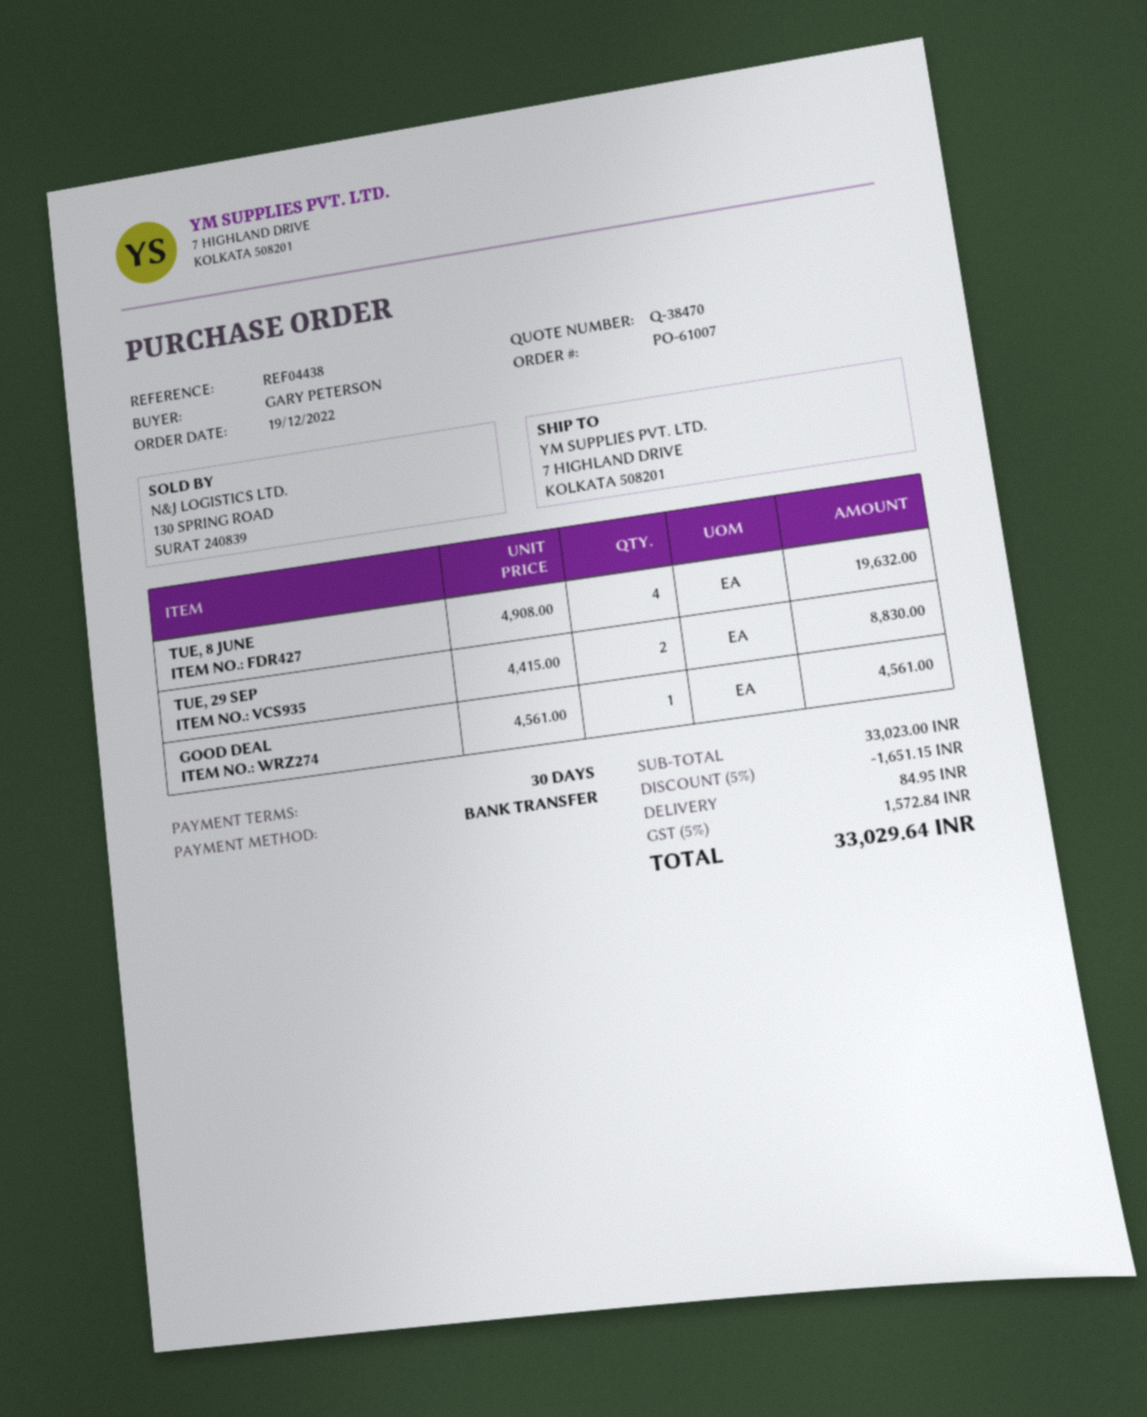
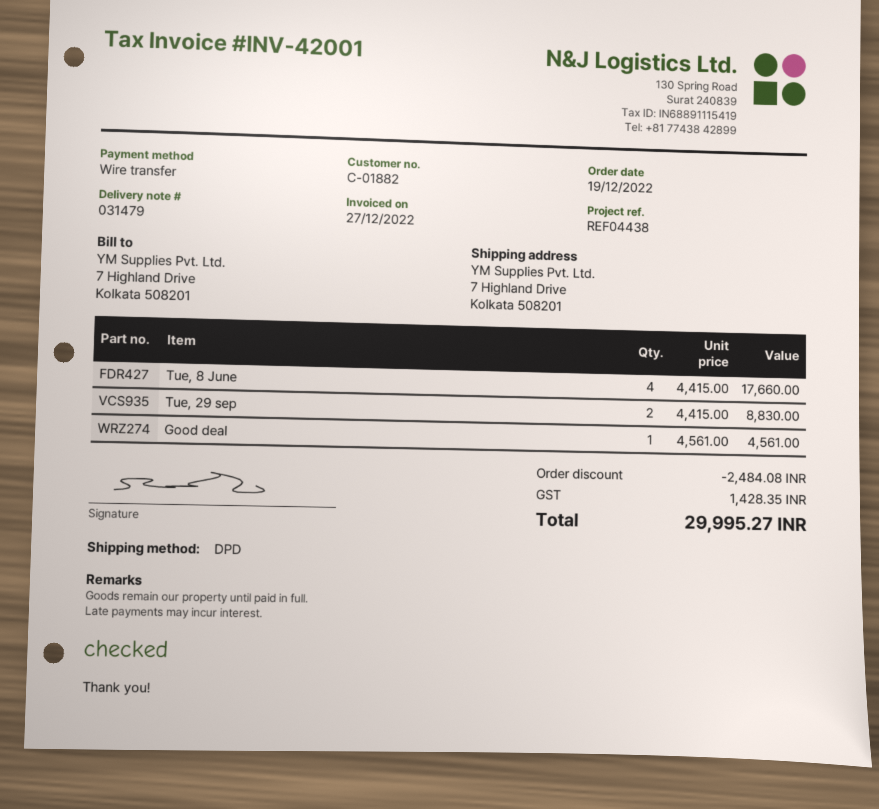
TUE, 8 JUNE: 4 x 4908.00 = 19632.00 -> 4 x 4415.00 = 17660.00
discount: 1651.15 -> 2484.08
shipping: 84.95 -> none
tax: 1572.84 -> 1428.35
total: 33029.64 -> 29995.27

